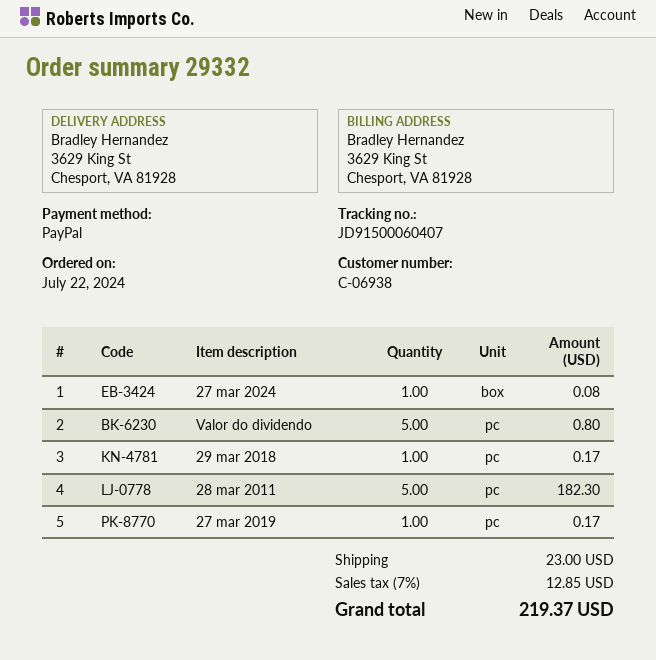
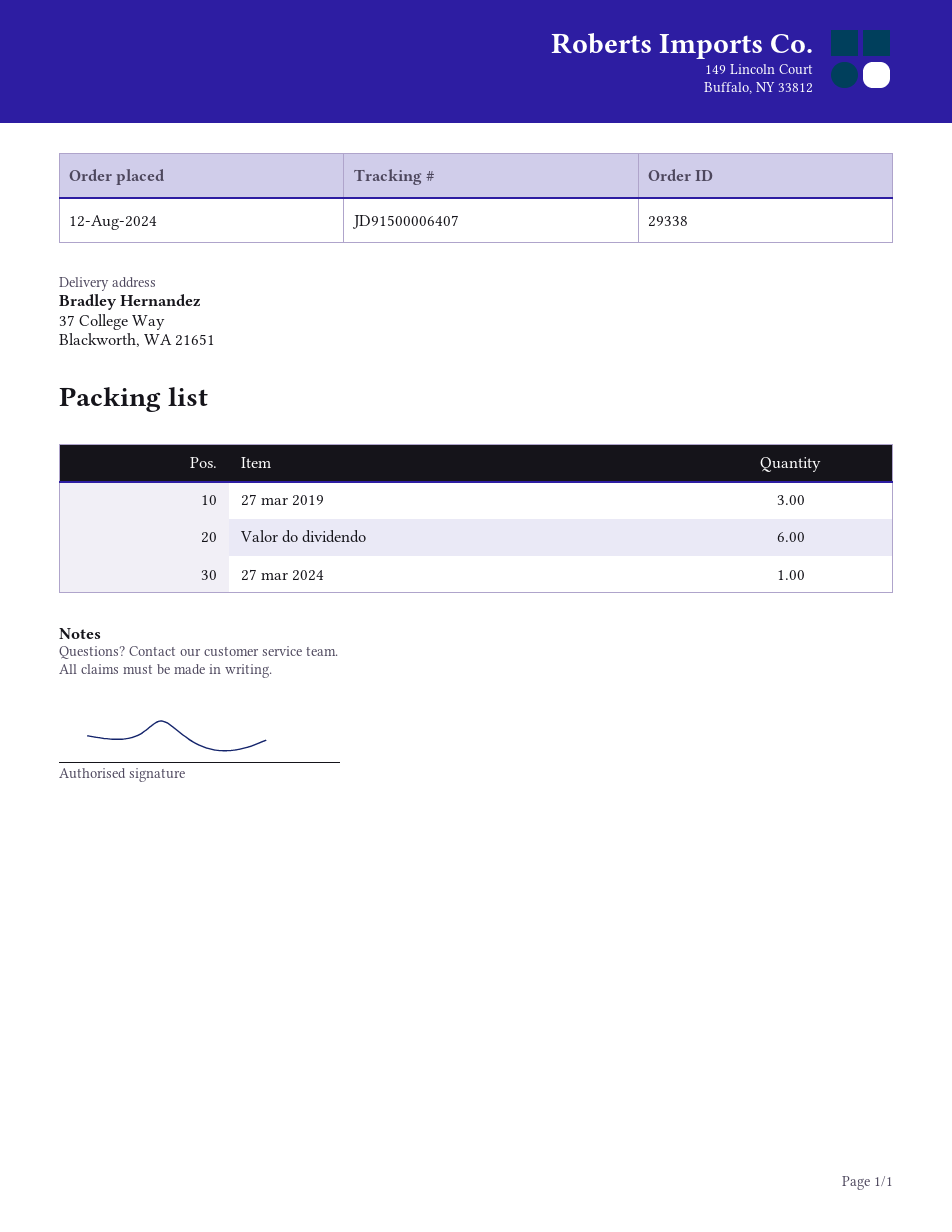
order number: 29332 -> 29338
order date: 2024-07-22 -> 2024-08-12
tracking number: JD91500060407 -> JD91500006407
ship to: 3629 King St, Chesport, VA 81928 -> 37 College Way, Blackworth, WA 21651
Valor do dividendo: 5 -> 6
29 mar 2018: 1 -> none
28 mar 2011: 5 -> none
27 mar 2019: 1 -> 3

